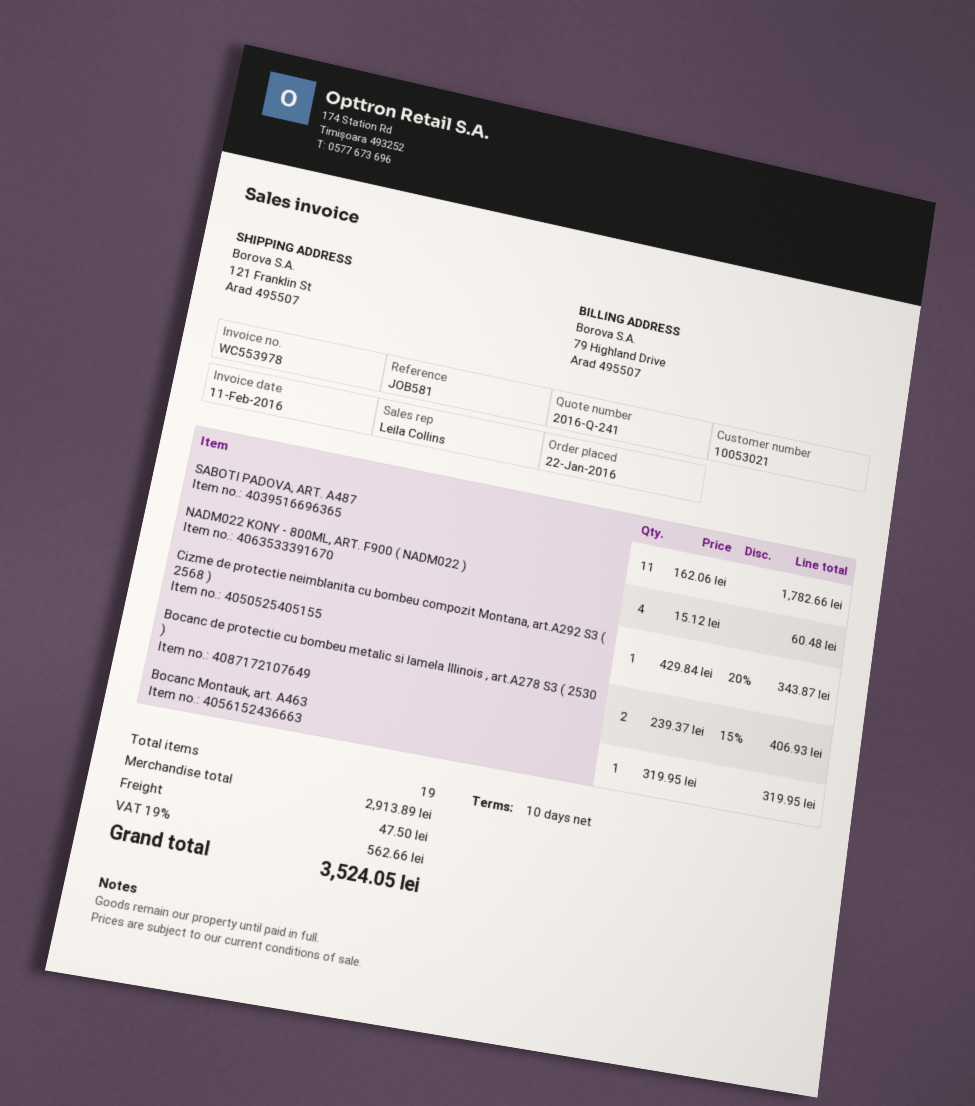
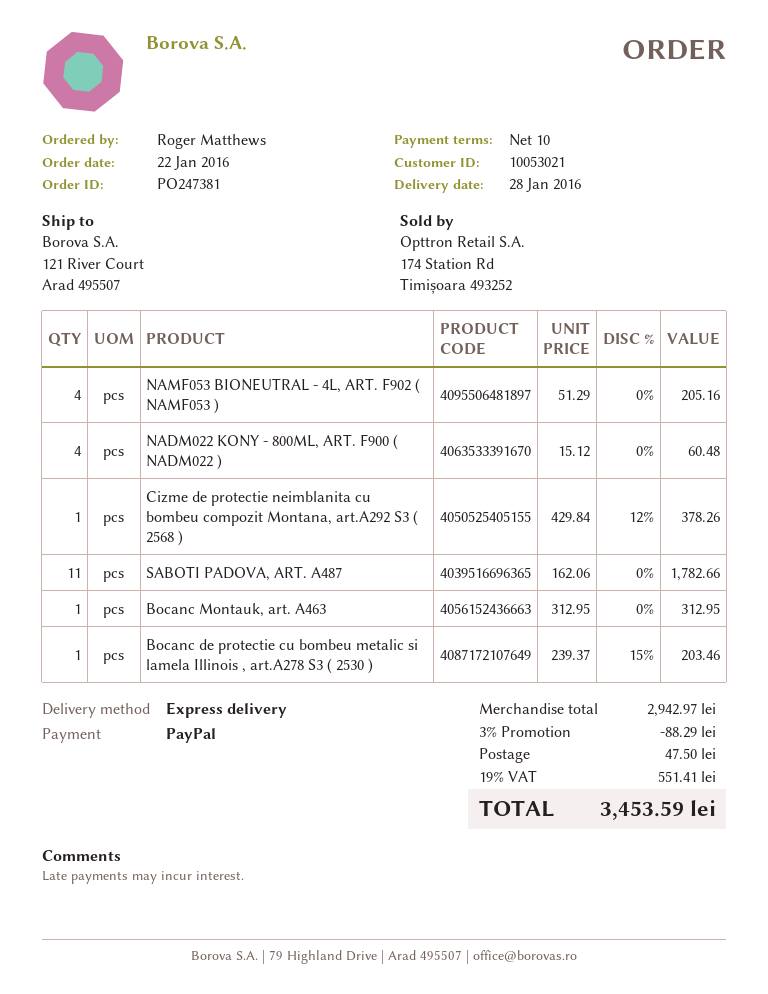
ship to: 121 Franklin St, Arad 495507 -> 121 River Court, Arad 495507
Cizme de protectie neimblanita cu bombeu compozit Montana, art.A292 S3 ( 2568 ): 1 x 429.84 - 20% = 343.87 -> 1 x 429.84 - 12% = 378.26
Bocanc de protectie cu bombeu metalic si lamela Illinois , art.A278 S3 ( 2530 ): 2 x 239.37 - 15% = 406.93 -> 1 x 239.37 - 15% = 203.46
Bocanc Montauk, art. A463: 1 x 319.95 = 319.95 -> 1 x 312.95 = 312.95
NAMF053 BIONEUTRAL - 4L, ART. F902 ( NAMF053 ): none -> 4 x 51.29 = 205.16
subtotal: 2913.89 -> 2942.97
discount: none -> 3% = 88.29
tax: 19% = 562.66 -> 19% = 551.41
total: 3524.05 -> 3453.59

